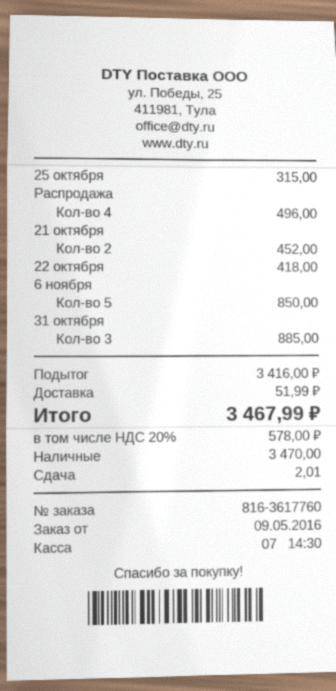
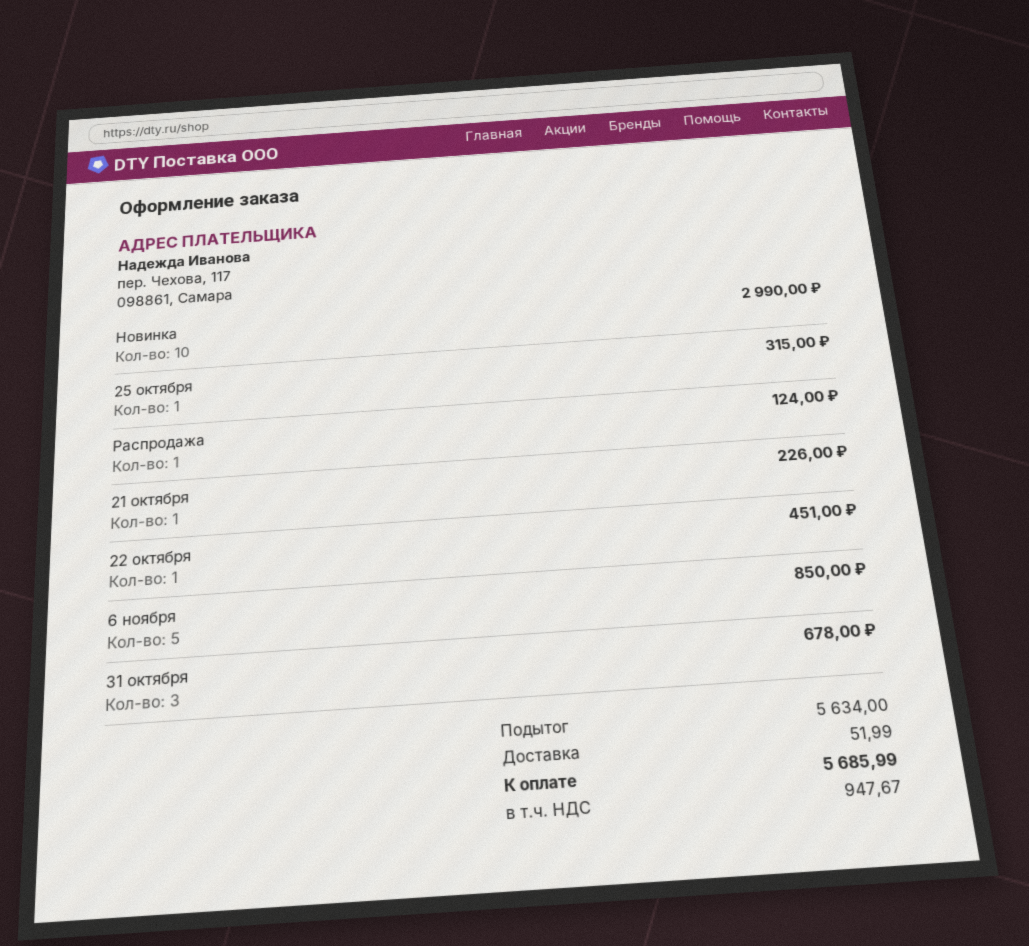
Распродажа: 4 for 496.00 -> 1 for 124.00
21 октября: 2 for 452.00 -> 1 for 226.00
22 октября: 1 for 418.00 -> 1 for 451.00
31 октября: 3 for 885.00 -> 3 for 678.00
Новинка: none -> 10 for 2990.00
subtotal: 3416.00 -> 5634.00
tax: 578.00 -> 947.67
total: 3467.99 -> 5685.99

